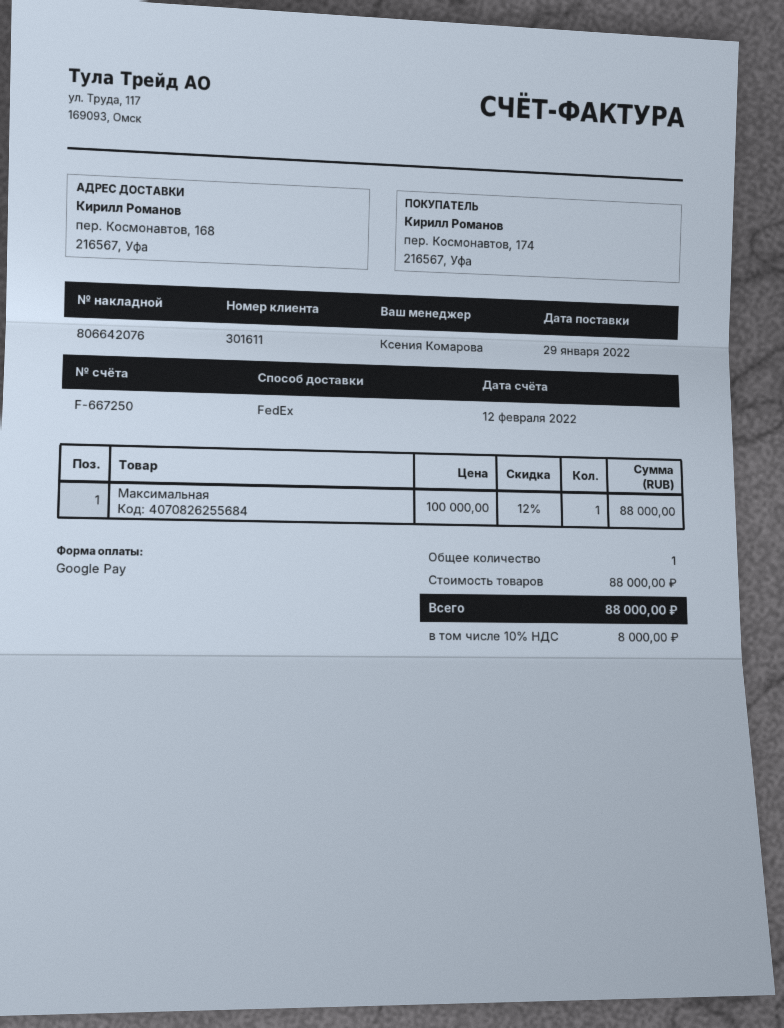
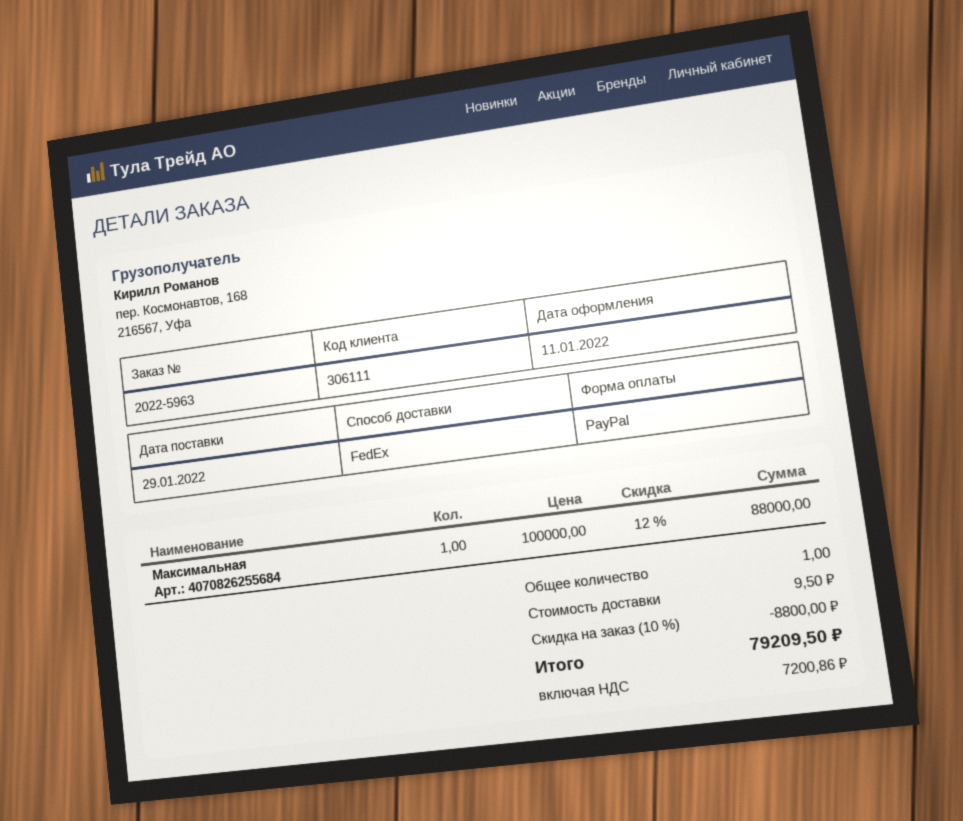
customer number: 301611 -> 306111
payment method: Google Pay -> PayPal
discount: none -> 10% = 8800.00
shipping: none -> 9.50
tax: 8000.00 -> 7200.86
total: 88000.00 -> 79209.50

